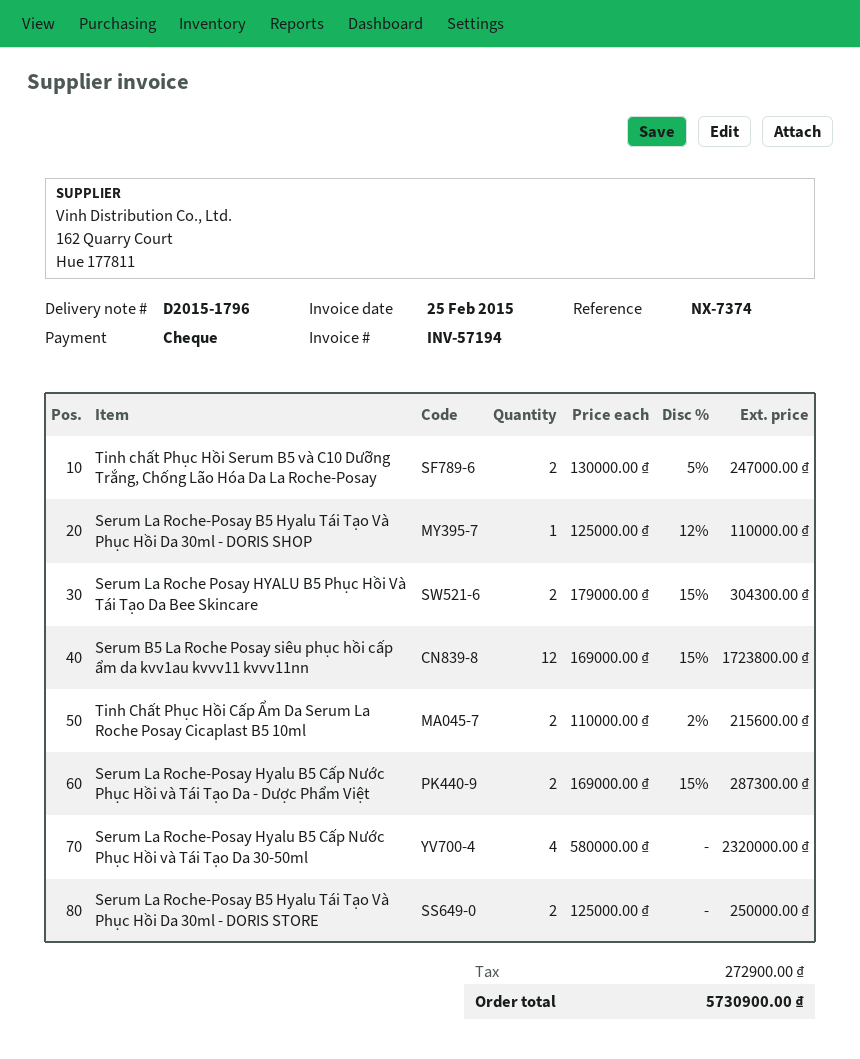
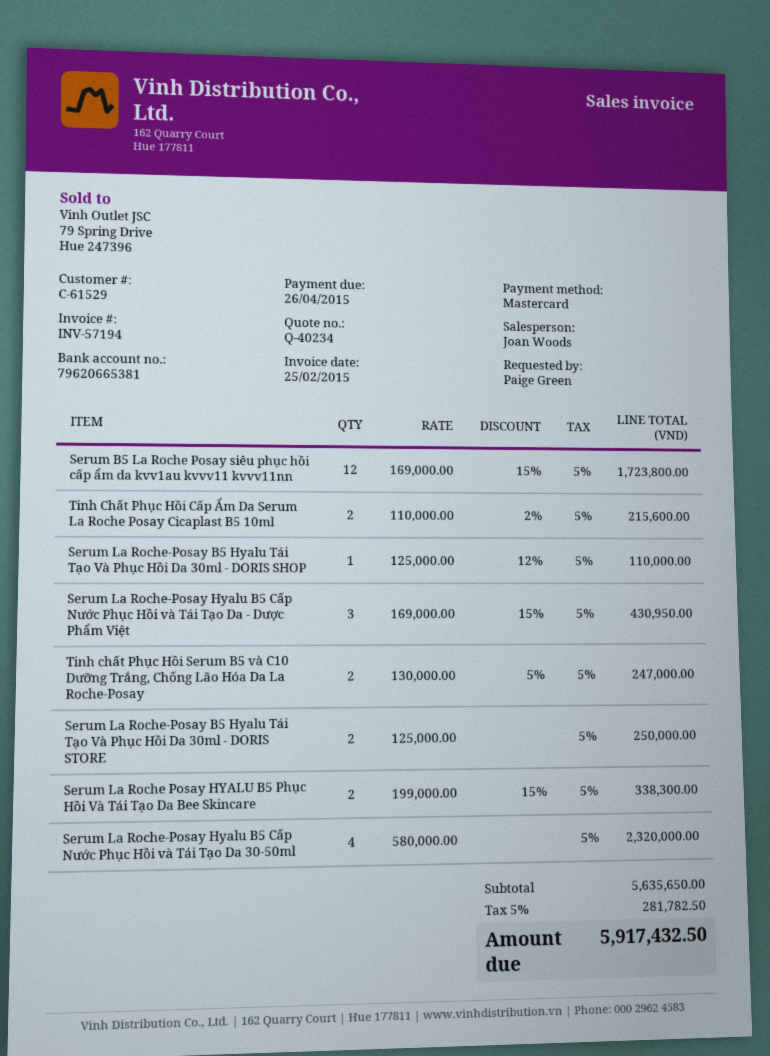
payment method: cheque -> Mastercard
Serum La Roche Posay HYALU B5 Phục Hồi Và Tái Tạo Da Bee Skincare: 2 x 179000.00 - 15% = 304300.00 -> 2 x 199000.00 - 15% = 338300.00
Serum La Roche-Posay Hyalu B5 Cấp Nước Phục Hồi và Tái Tạo Da - Dược Phẩm Việt: 2 x 169000.00 - 15% = 287300.00 -> 3 x 169000.00 - 15% = 430950.00
tax: 272900.00 -> 281782.50
total: 5730900.00 -> 5917432.50

